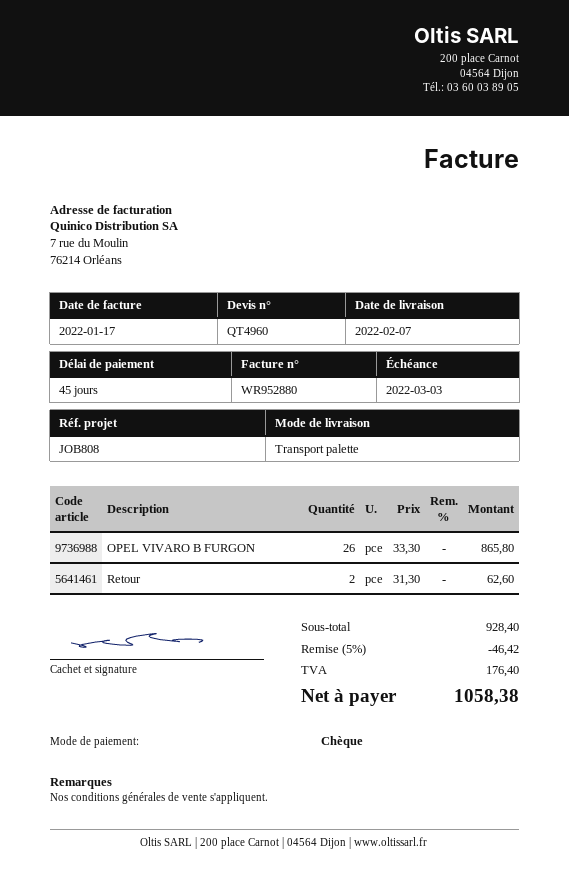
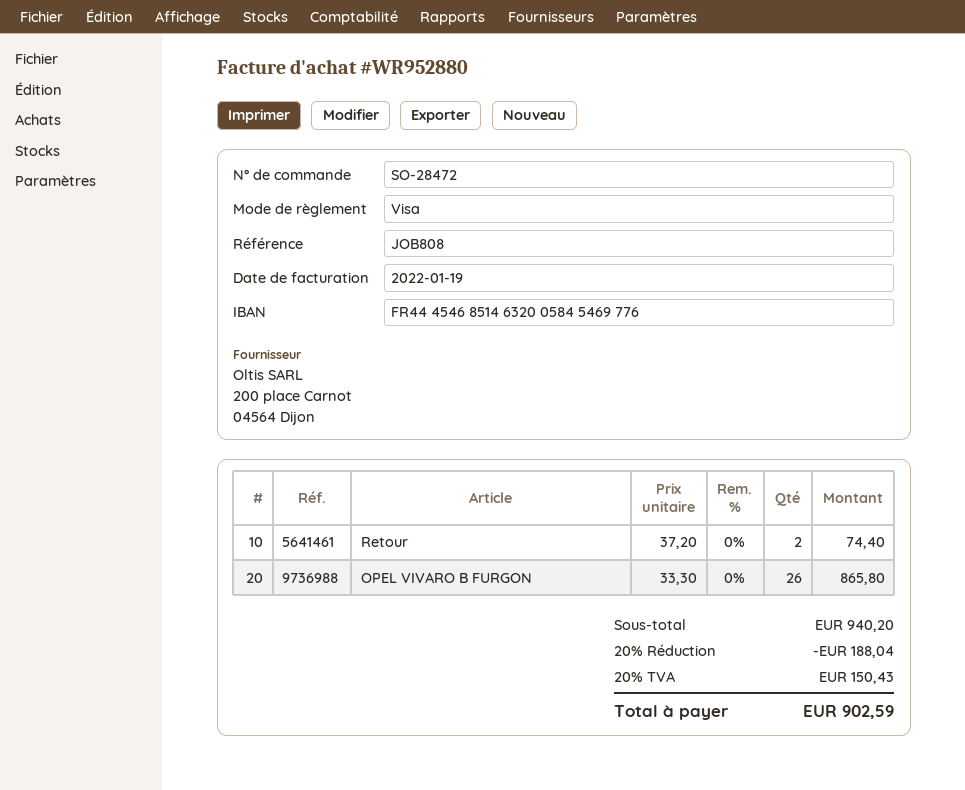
invoice date: 2022-01-17 -> 2022-01-19
payment method: cheque -> Visa
Retour: 2 x 31.30 = 62.60 -> 2 x 37.20 = 74.40
subtotal: 928.40 -> 940.20
discount: 5% = 46.42 -> 20% = 188.04
tax: 176.40 -> 150.43
total: 1058.38 -> 902.59

